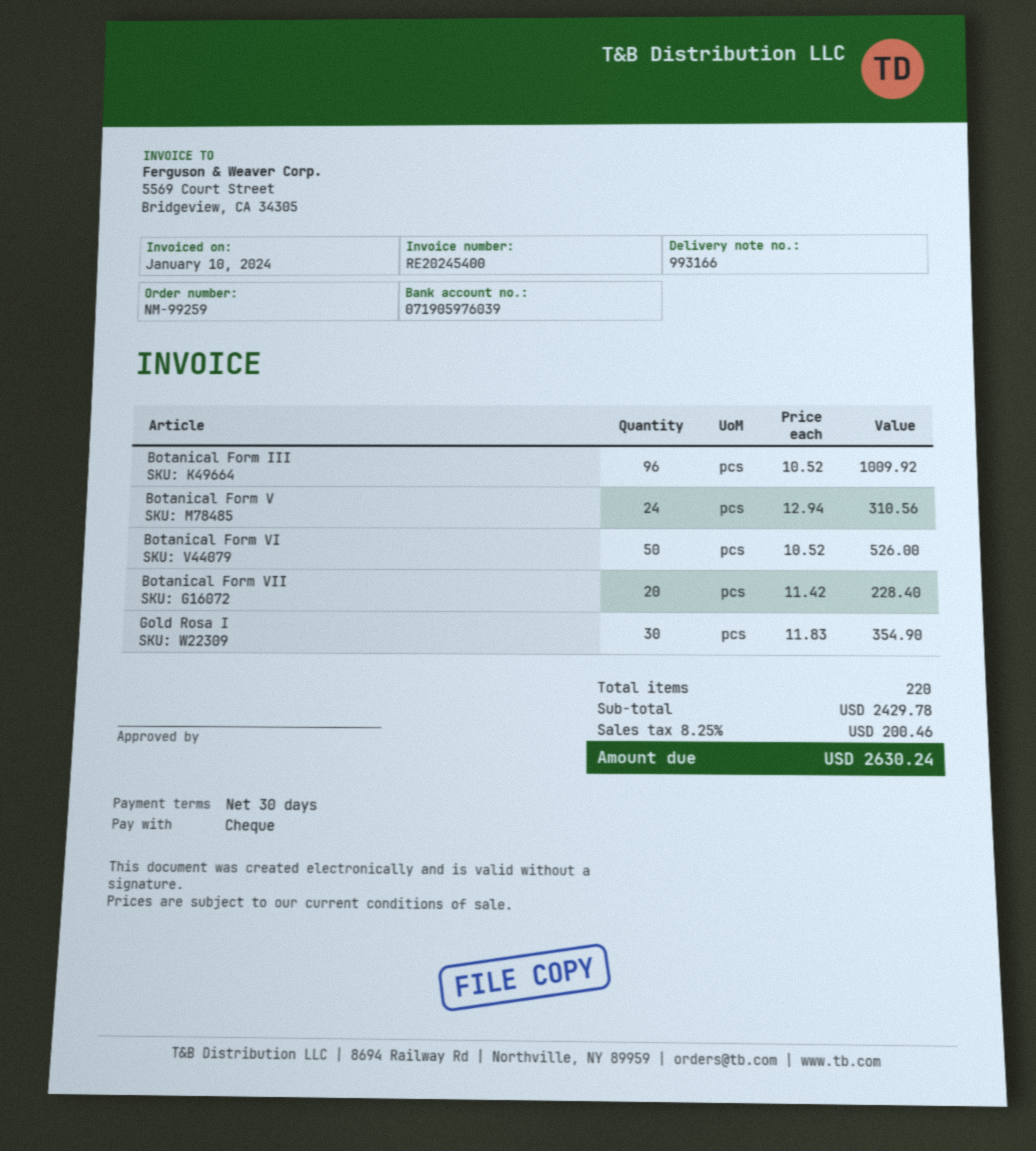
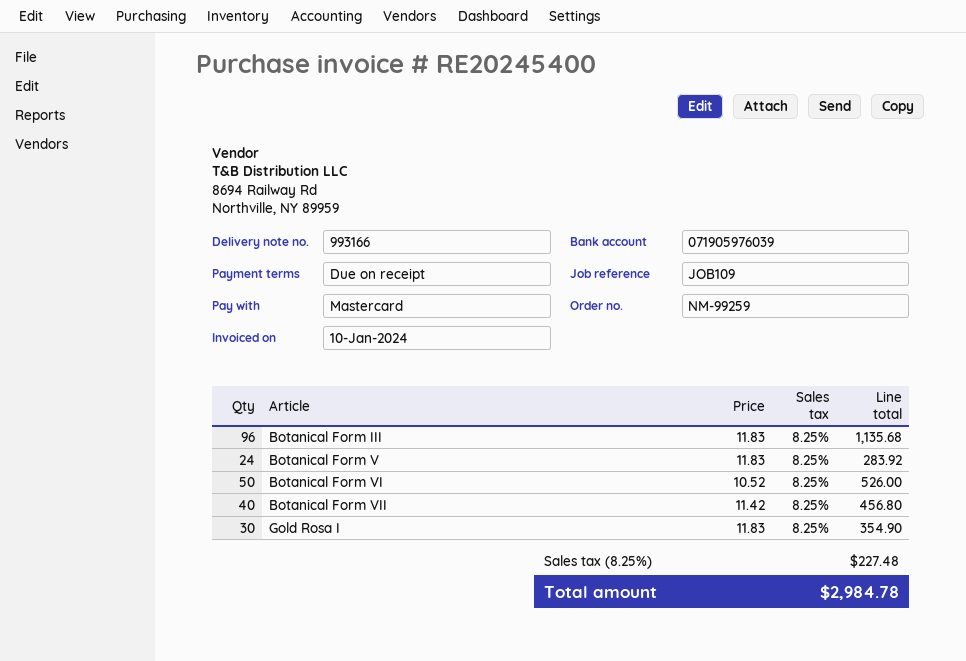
payment terms: 30 days -> on receipt
payment method: cheque -> Mastercard
Botanical Form III: 96 x 10.52 = 1009.92 -> 96 x 11.83 = 1135.68
Botanical Form V: 24 x 12.94 = 310.56 -> 24 x 11.83 = 283.92
Botanical Form VII: 20 x 11.42 = 228.40 -> 40 x 11.42 = 456.80
tax: 8.25% = 200.46 -> 8.25% = 227.48
total: 2630.24 -> 2984.78

